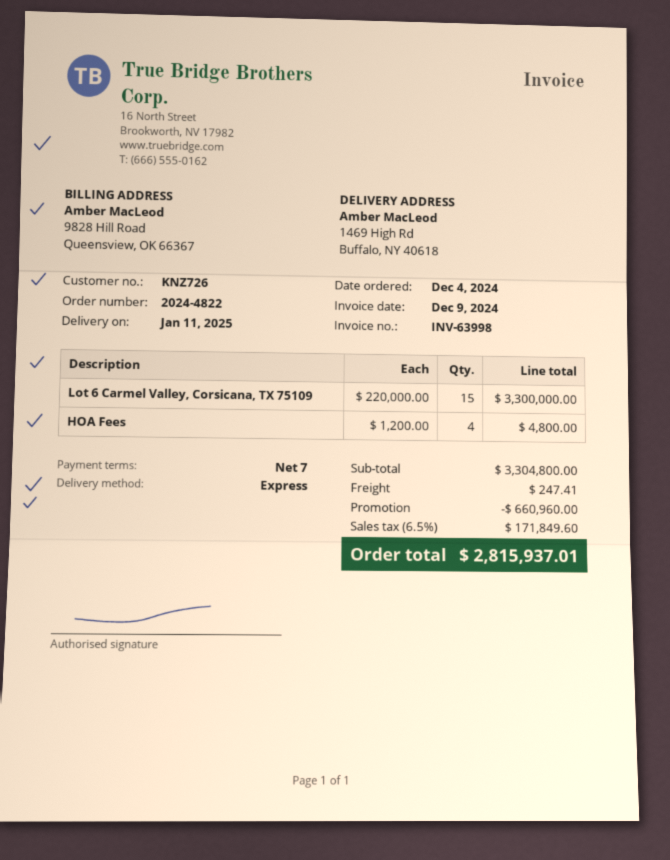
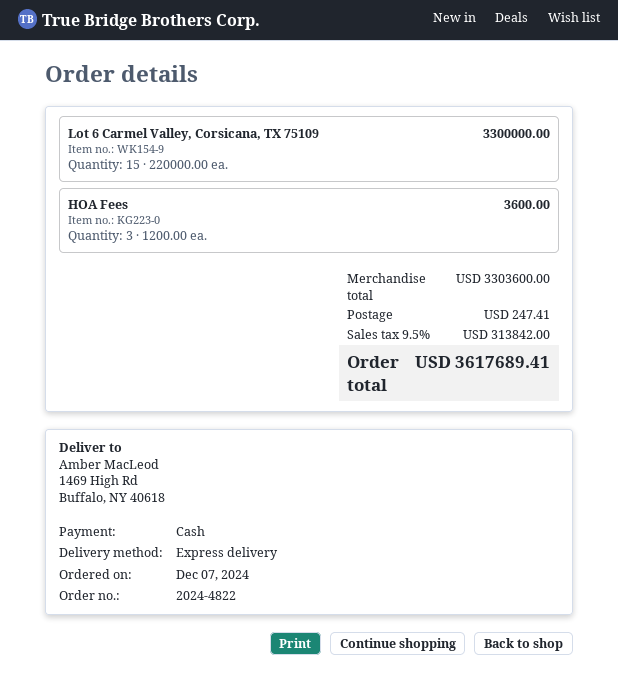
order date: 2024-12-04 -> 2024-12-07
HOA Fees: 4 x 1200.00 = 4800.00 -> 3 x 1200.00 = 3600.00
subtotal: 3304800.00 -> 3303600.00
discount: 660960.00 -> none
tax: 6.5% = 171849.60 -> 9.5% = 313842.00
total: 2815937.01 -> 3617689.41

